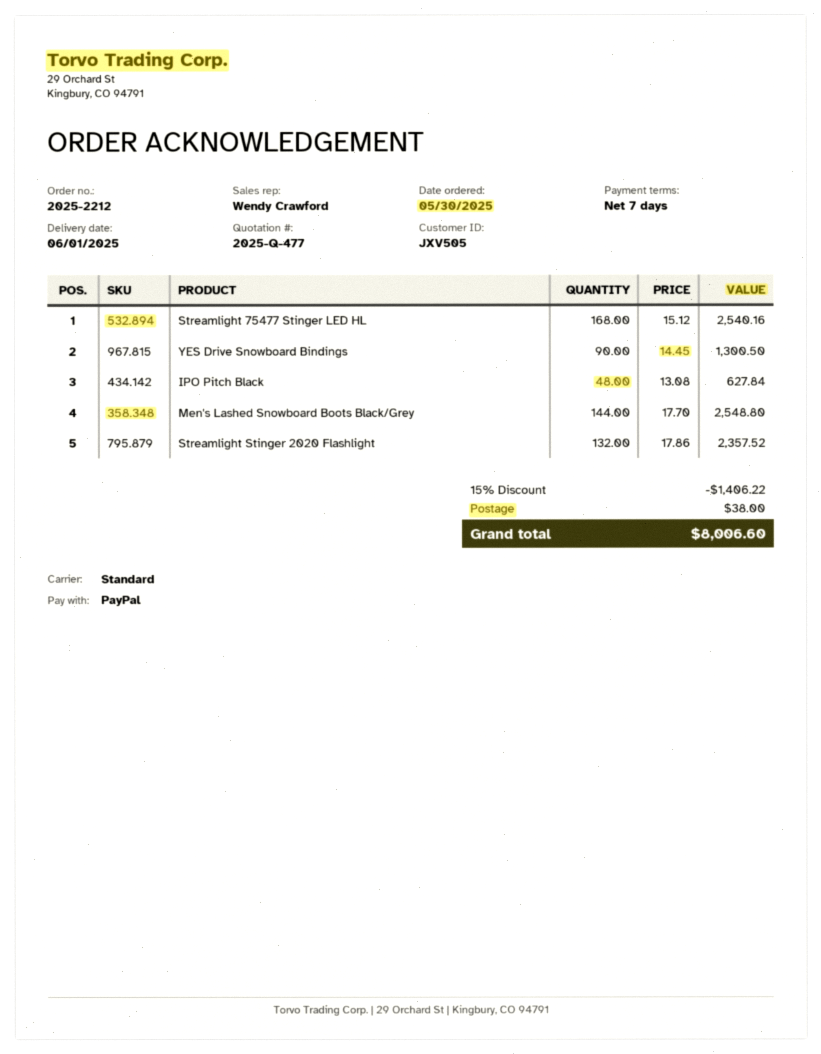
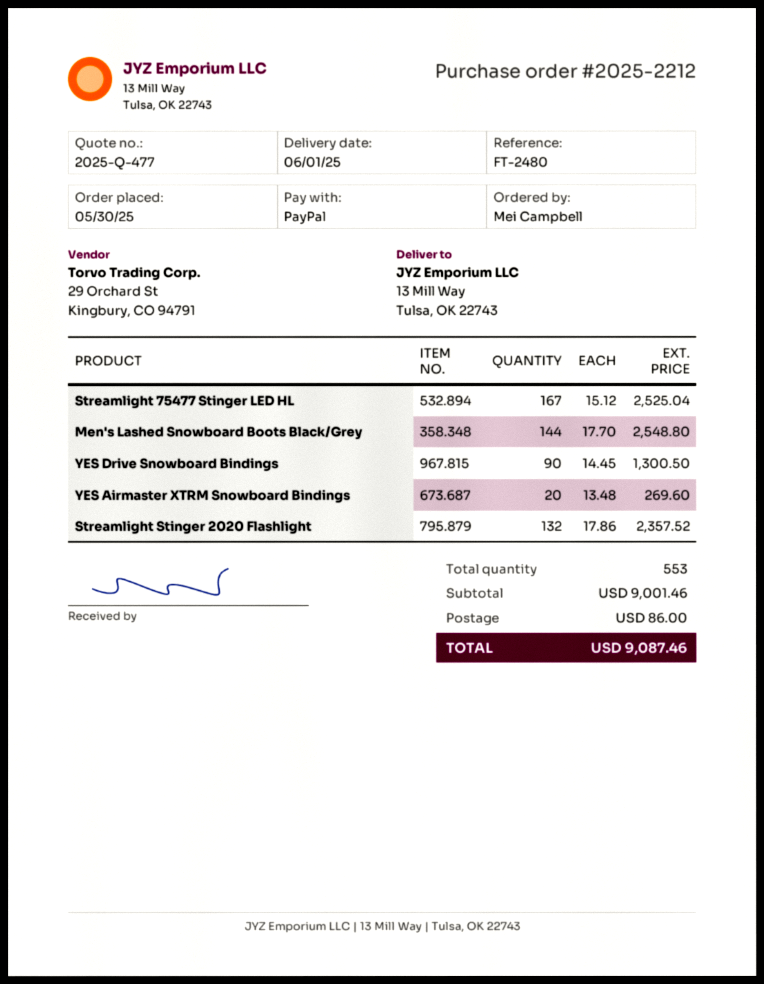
Streamlight 75477 Stinger LED HL: 168 x 15.12 = 2540.16 -> 167 x 15.12 = 2525.04
IPO Pitch Black: 48 x 13.08 = 627.84 -> none
YES Airmaster XTRM Snowboard Bindings: none -> 20 x 13.48 = 269.60
discount: 15% = 1406.22 -> none
shipping: 38.00 -> 86.00
total: 8006.60 -> 9087.46

